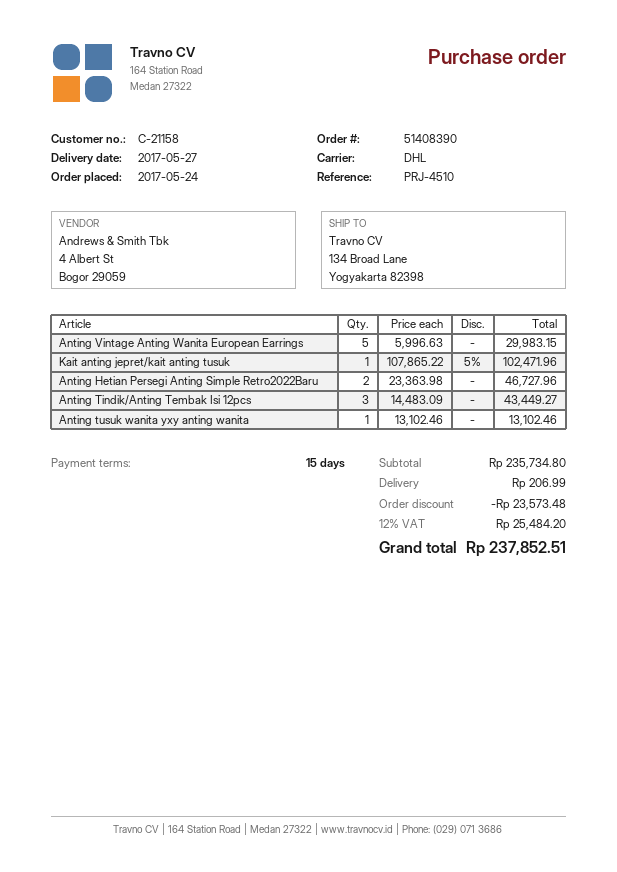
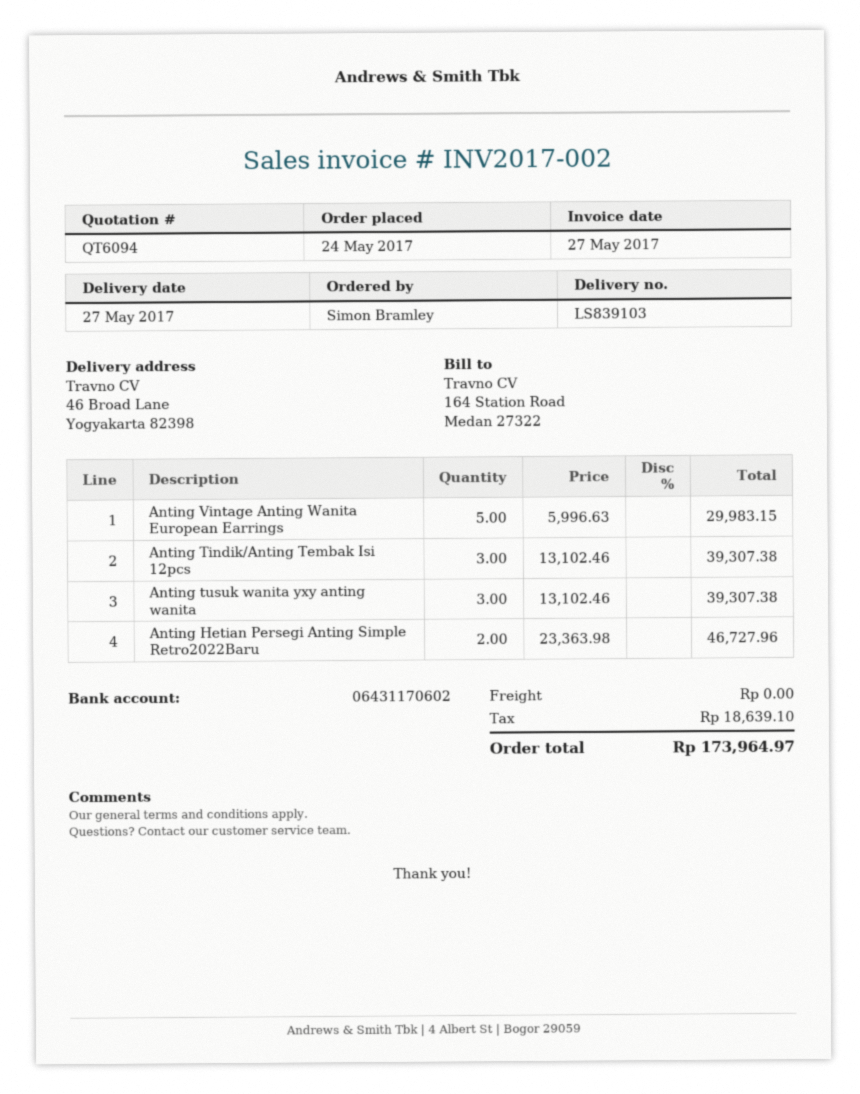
ship to: 134 Broad Lane, Yogyakarta 82398 -> 46 Broad Lane, Yogyakarta 82398
Kait anting jepret/kait anting tusuk: 1 x 107865.22 - 5% = 102471.96 -> none
Anting Tindik/Anting Tembak Isi 12pcs: 3 x 14483.09 = 43449.27 -> 3 x 13102.46 = 39307.38
Anting tusuk wanita yxy anting wanita: 1 x 13102.46 = 13102.46 -> 3 x 13102.46 = 39307.38
discount: 23573.48 -> none
shipping: 206.99 -> 0.00
tax: 25484.20 -> 18639.10
total: 237852.51 -> 173964.97

